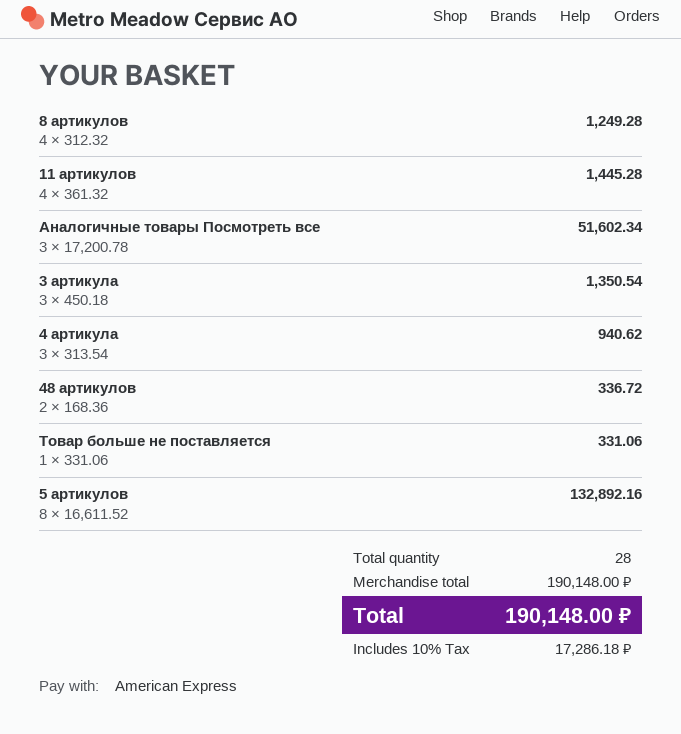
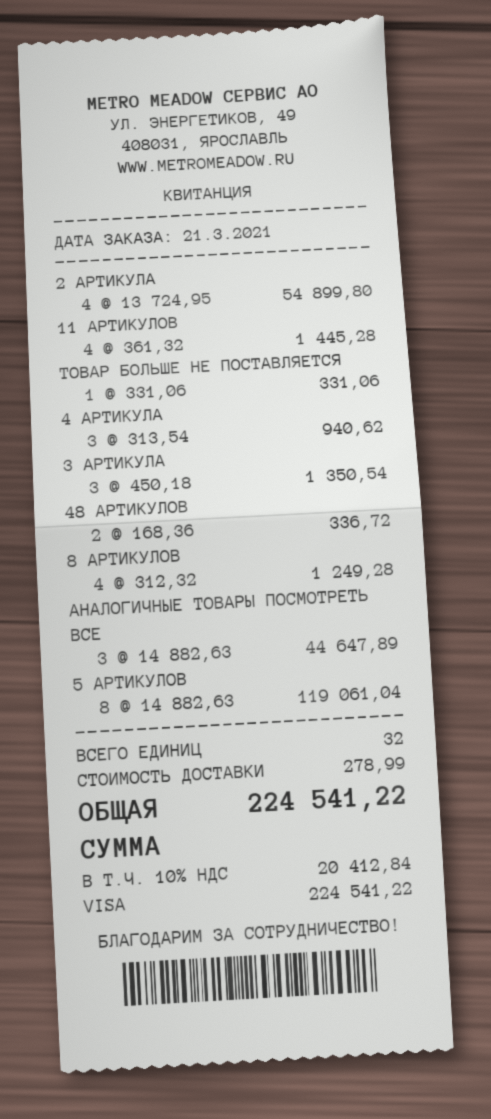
payment method: American Express -> Visa
Аналогичные товары Посмотреть все: 3 x 17200.78 = 51602.34 -> 3 x 14882.63 = 44647.89
5 артикулов: 8 x 16611.52 = 132892.16 -> 8 x 14882.63 = 119061.04
2 АРТИКУЛА: none -> 4 x 13724.95 = 54899.80
total quantity: 28 -> 32
shipping: none -> 278.99
tax: 10% = 17286.18 -> 10% = 20412.84
total: 190148.00 -> 224541.22

